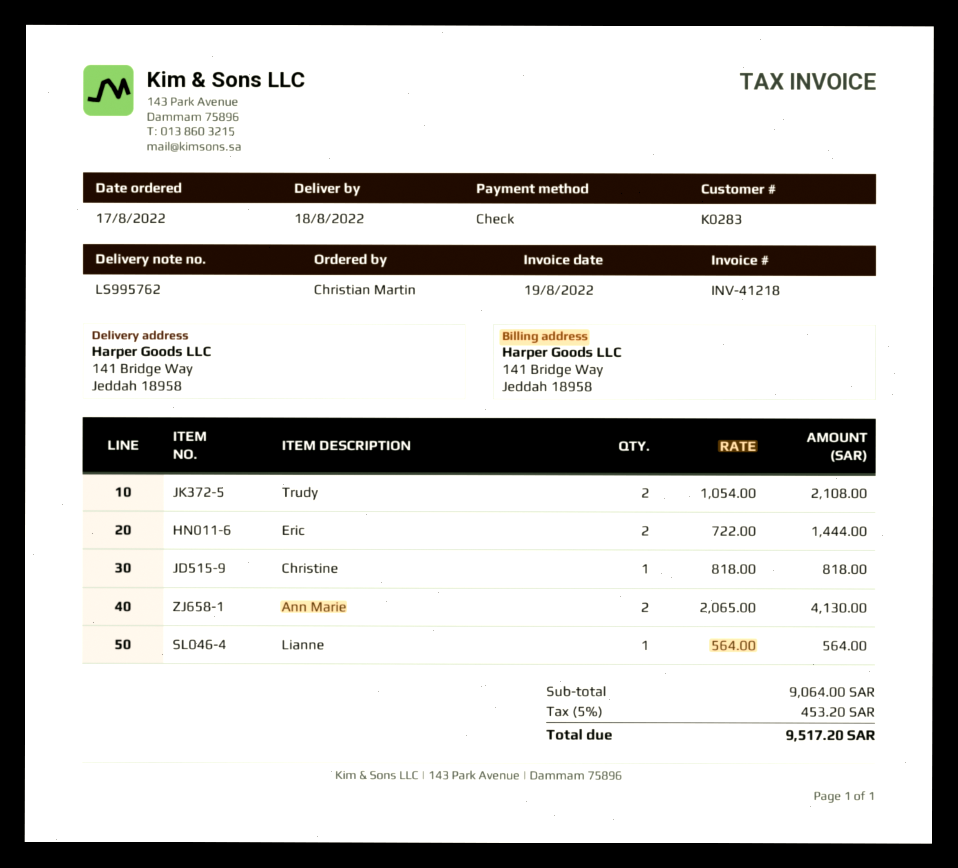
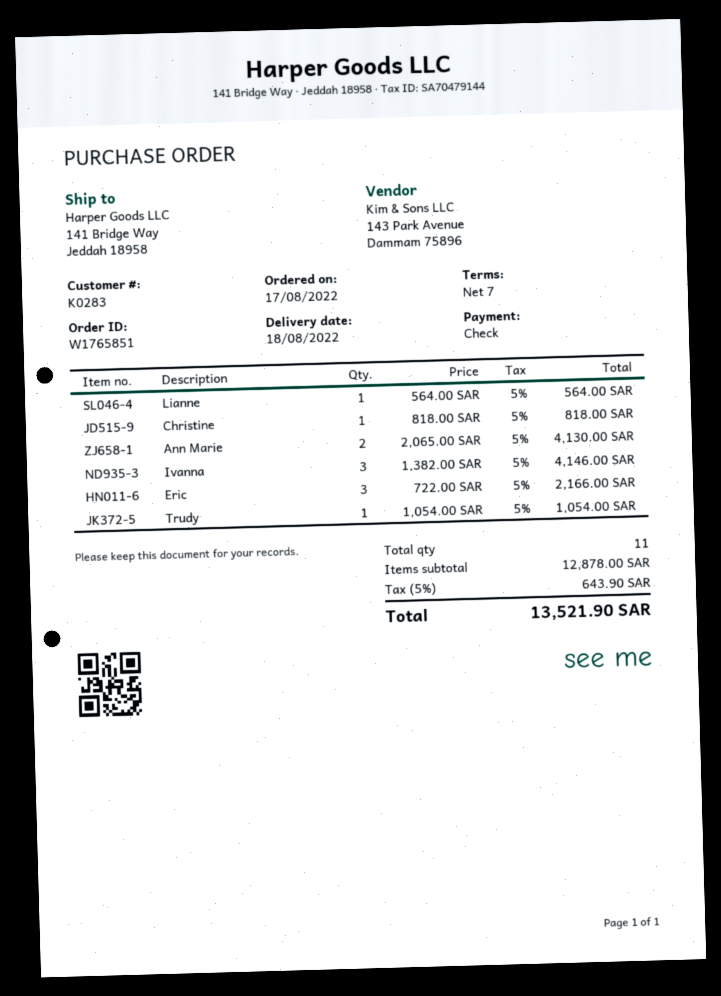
Trudy: 2 x 1054.00 = 2108.00 -> 1 x 1054.00 = 1054.00
Eric: 2 x 722.00 = 1444.00 -> 3 x 722.00 = 2166.00
Ivanna: none -> 3 x 1382.00 = 4146.00
subtotal: 9064.00 -> 12878.00
tax: 5% = 453.20 -> 5% = 643.90
total: 9517.20 -> 13521.90

